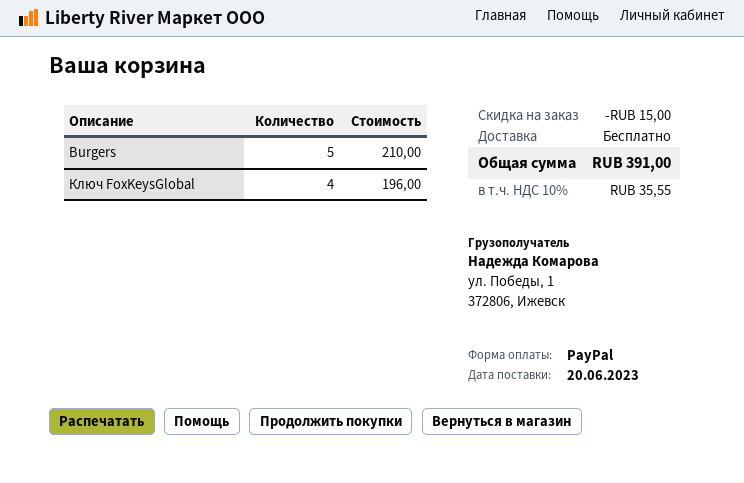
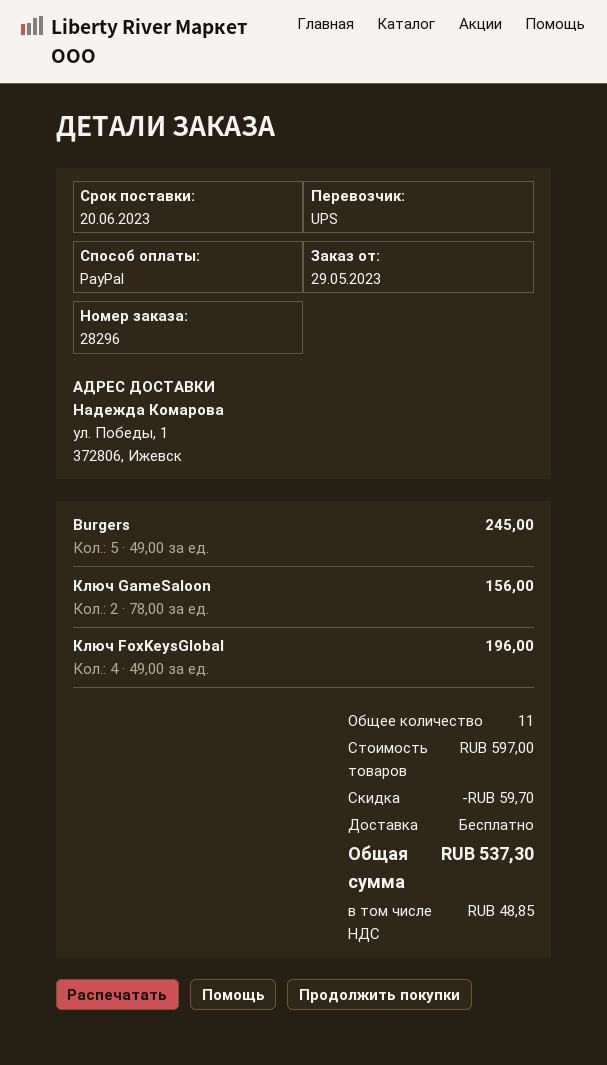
Burgers: 5 for 210.00 -> 5 for 245.00
Ключ GameSaloon: none -> 2 for 156.00
discount: 15.00 -> 59.70
tax: 35.55 -> 48.85
total: 391.00 -> 537.30

